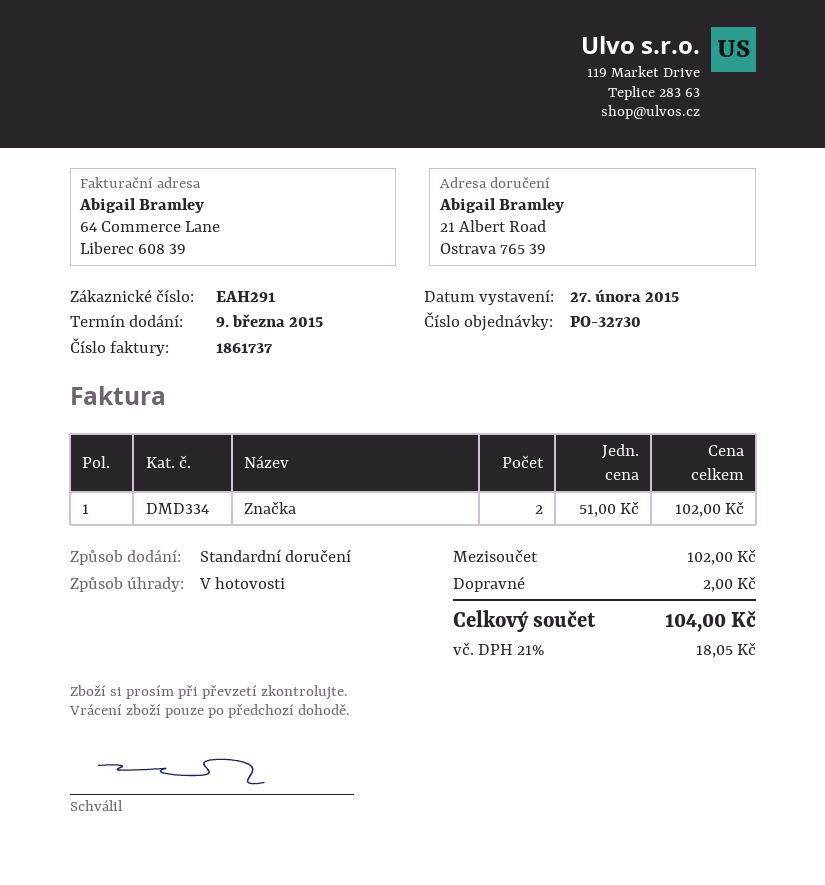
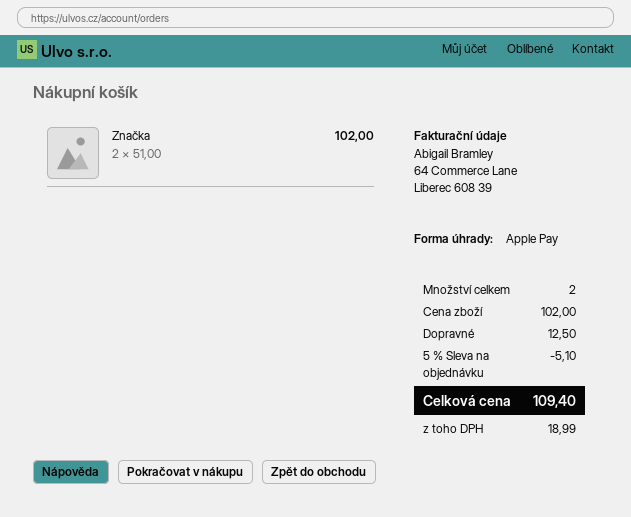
payment method: cash -> Apple Pay
discount: none -> 5% = 5.10
shipping: 2.00 -> 12.50
tax: 18.05 -> 18.99
total: 104.00 -> 109.40

